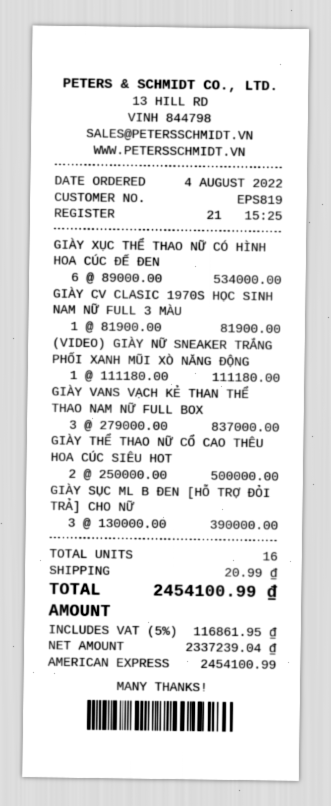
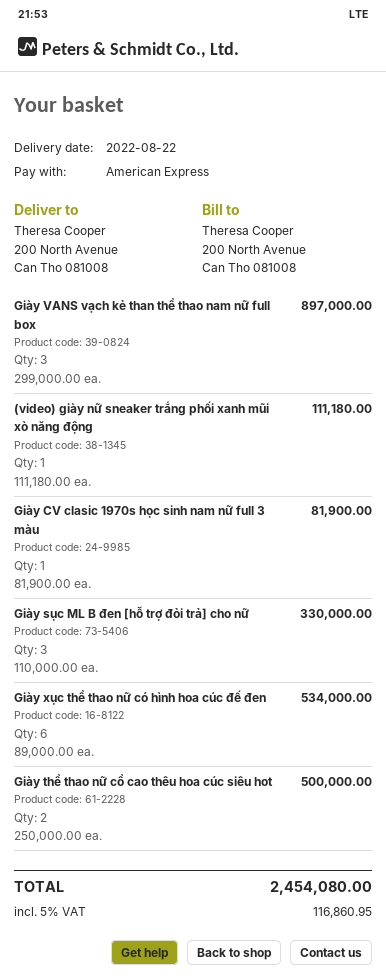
GIÀY VANS VẠCH KẺ THAN THỂ THAO NAM NỮ FULL BOX: 3 x 279000.00 = 837000.00 -> 3 x 299000.00 = 897000.00
GIÀY SỤC ML B ĐEN [HỖ TRỢ ĐỎI TRẢ] CHO NỮ: 3 x 130000.00 = 390000.00 -> 3 x 110000.00 = 330000.00
shipping: 20.99 -> none
tax: 5% = 116861.95 -> 5% = 116860.95
total: 2454100.99 -> 2454080.00

